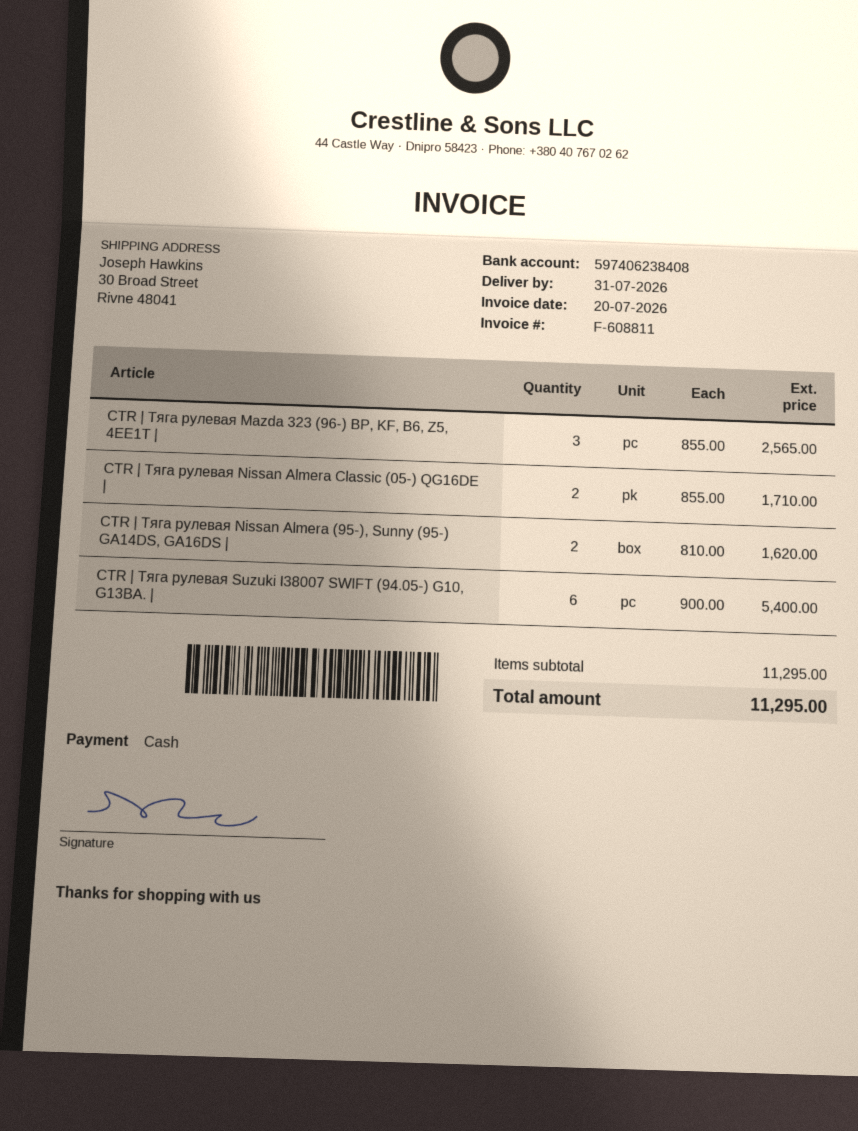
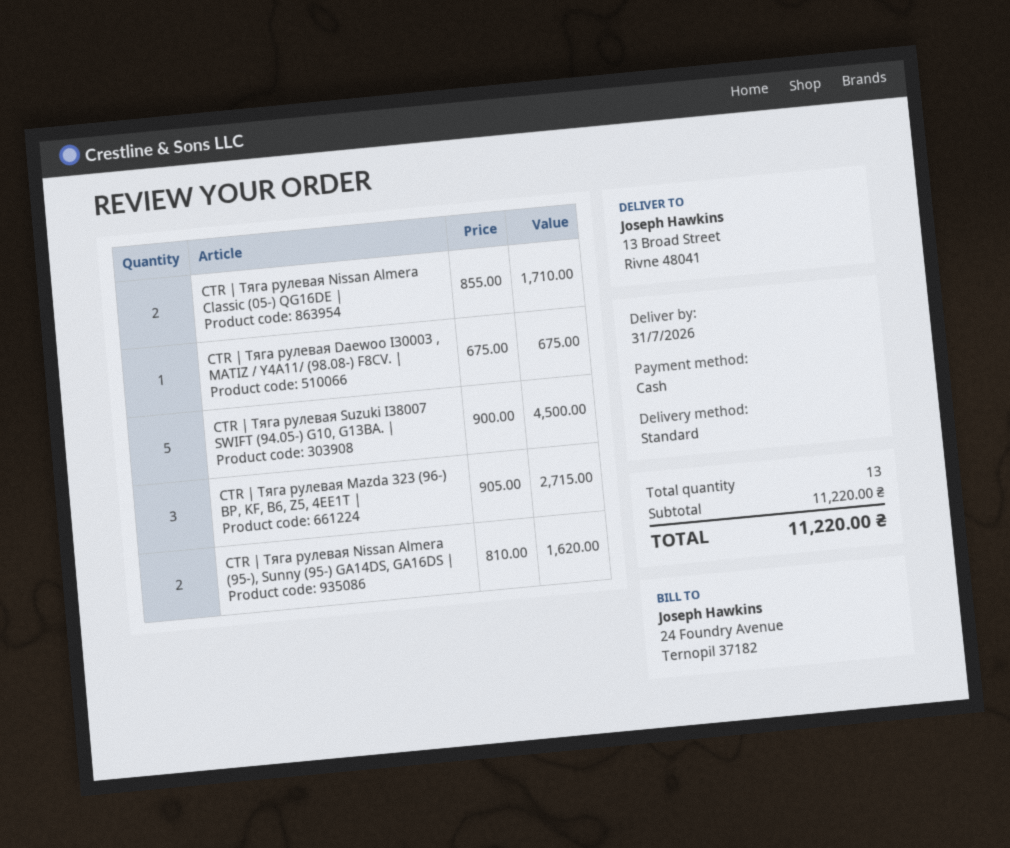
ship to: 30 Broad Street, Rivne 48041 -> 13 Broad Street, Rivne 48041
CTR | Тяга рулевая Mazda 323 (96-) BP, KF, B6, Z5, 4EE1T |: 3 x 855.00 = 2565.00 -> 3 x 905.00 = 2715.00
CTR | Тяга рулевая Suzuki I38007 SWIFT (94.05-) G10, G13BA. |: 6 x 900.00 = 5400.00 -> 5 x 900.00 = 4500.00
CTR | Тяга рулевая Daewoo I30003 , MATIZ / Y4A11/ (98.08-) F8CV. |: none -> 1 x 675.00 = 675.00
subtotal: 11295.00 -> 11220.00
total: 11295.00 -> 11220.00

